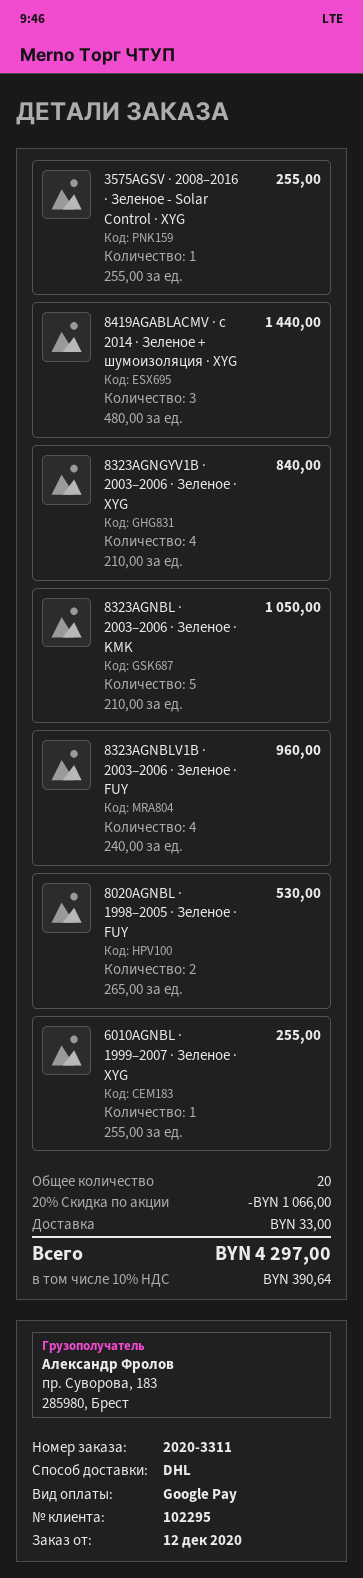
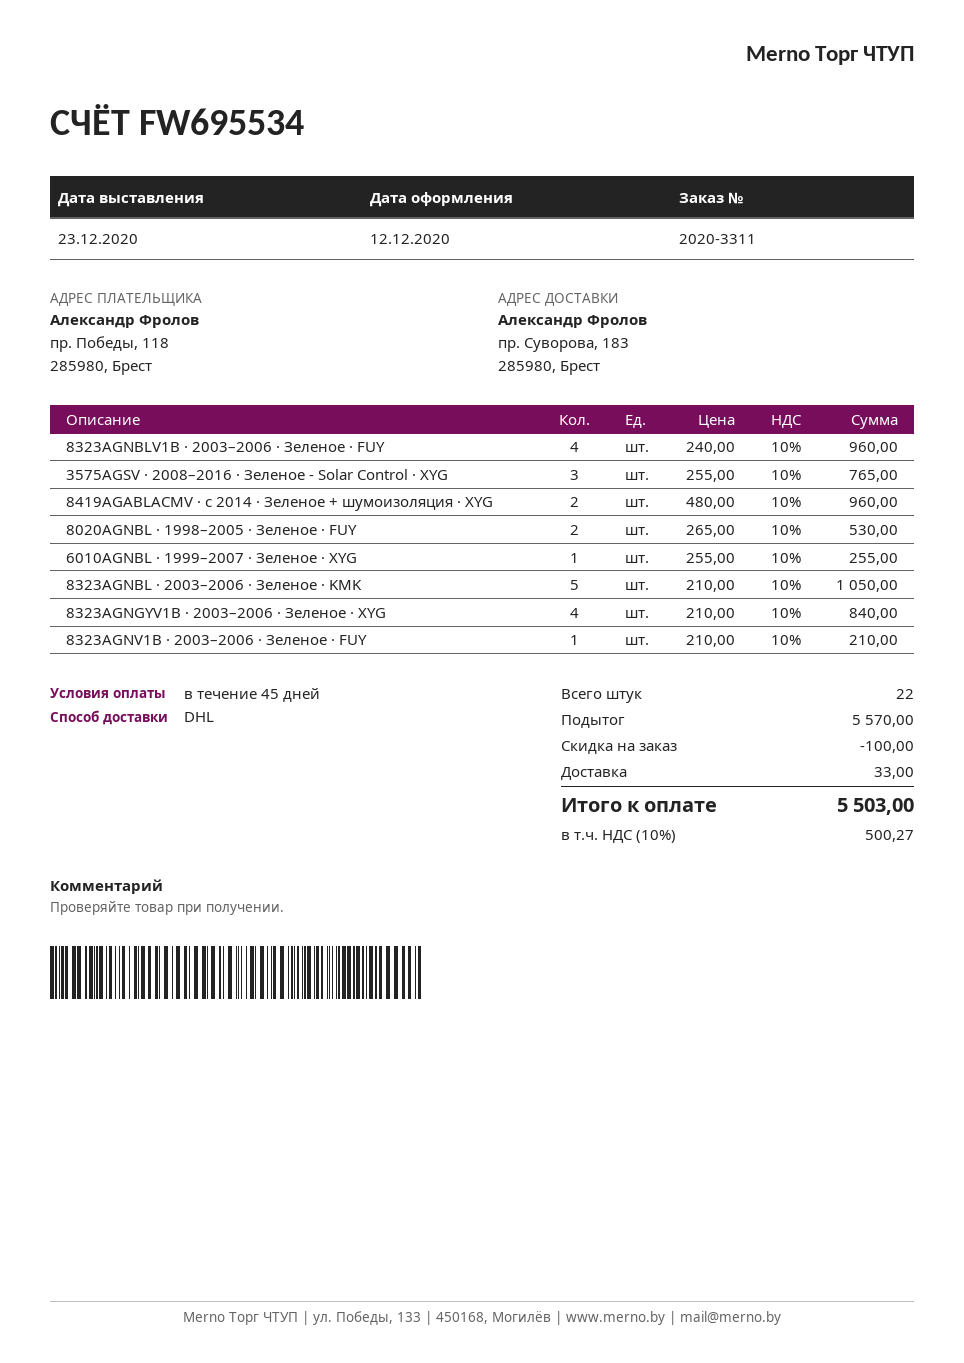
3575AGSV · 2008–2016 · Зеленое - Solar Control · XYG: 1 x 255.00 = 255.00 -> 3 x 255.00 = 765.00
8419AGABLACMV · с 2014 · Зеленое + шумоизоляция · XYG: 3 x 480.00 = 1440.00 -> 2 x 480.00 = 960.00
8323AGNV1B · 2003–2006 · Зеленое · FUY: none -> 1 x 210.00 = 210.00
total quantity: 20 -> 22
discount: 1066.00 -> 100.00
tax: 10% = 390.64 -> 10% = 500.27
total: 4297.00 -> 5503.00

